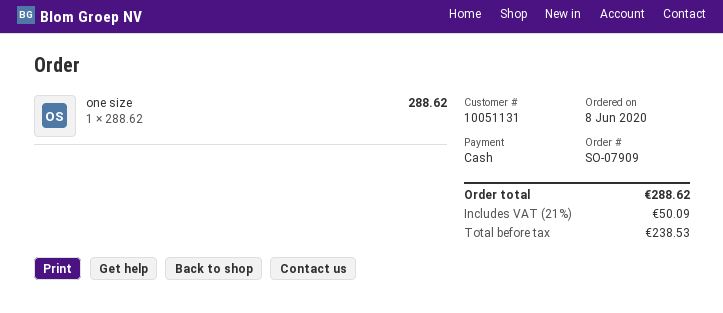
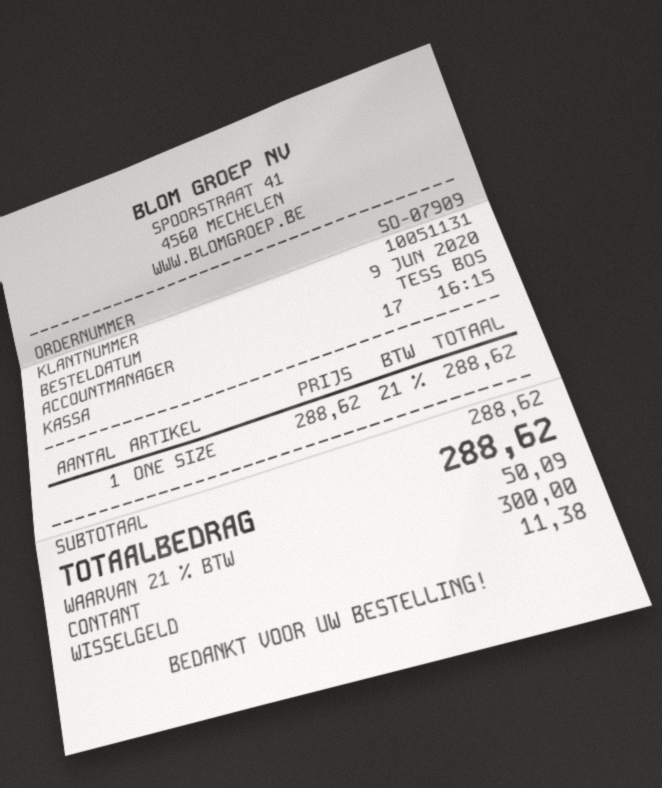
order date: 2020-06-08 -> 2020-06-09

